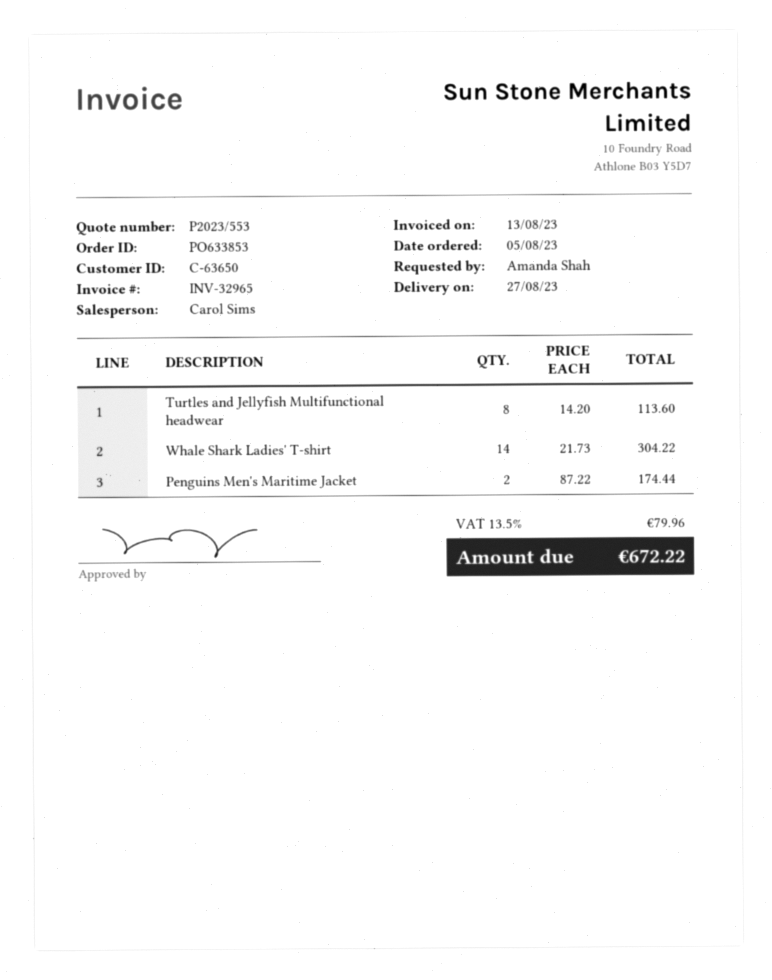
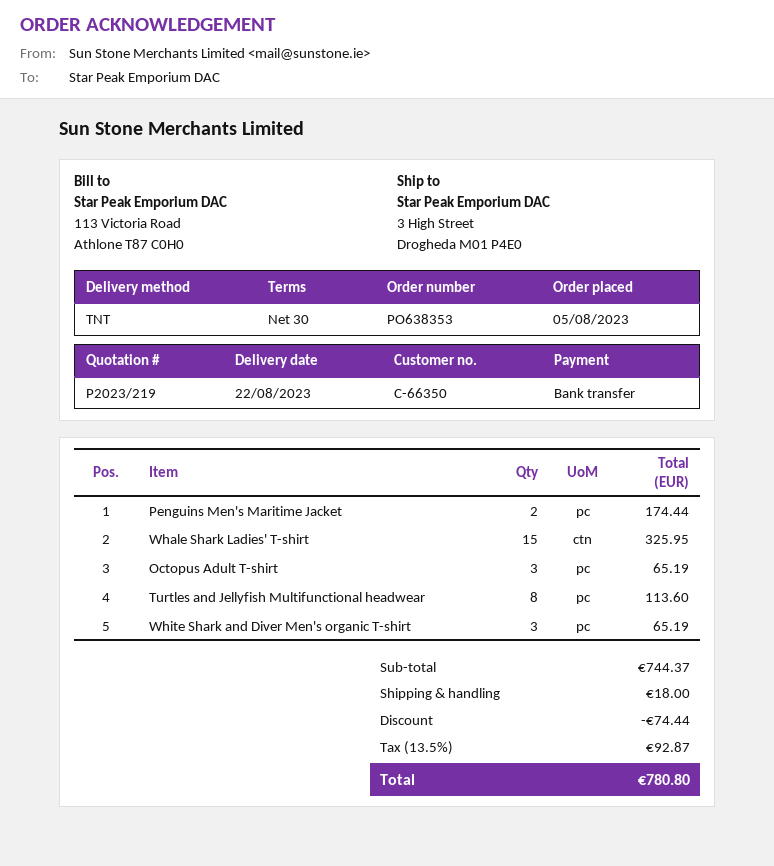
quote number: P2023/553 -> P2023/219
order number: PO633853 -> PO638353
delivery date: 2023-08-27 -> 2023-08-22
customer number: C-63650 -> C-66350
Whale Shark Ladies' T-shirt: 14 for 304.22 -> 15 for 325.95
Octopus Adult T-shirt: none -> 3 for 65.19
White Shark and Diver Men's organic T-shirt: none -> 3 for 65.19
discount: none -> 74.44
shipping: none -> 18.00
tax: 13.5% = 79.96 -> 13.5% = 92.87
total: 672.22 -> 780.80

